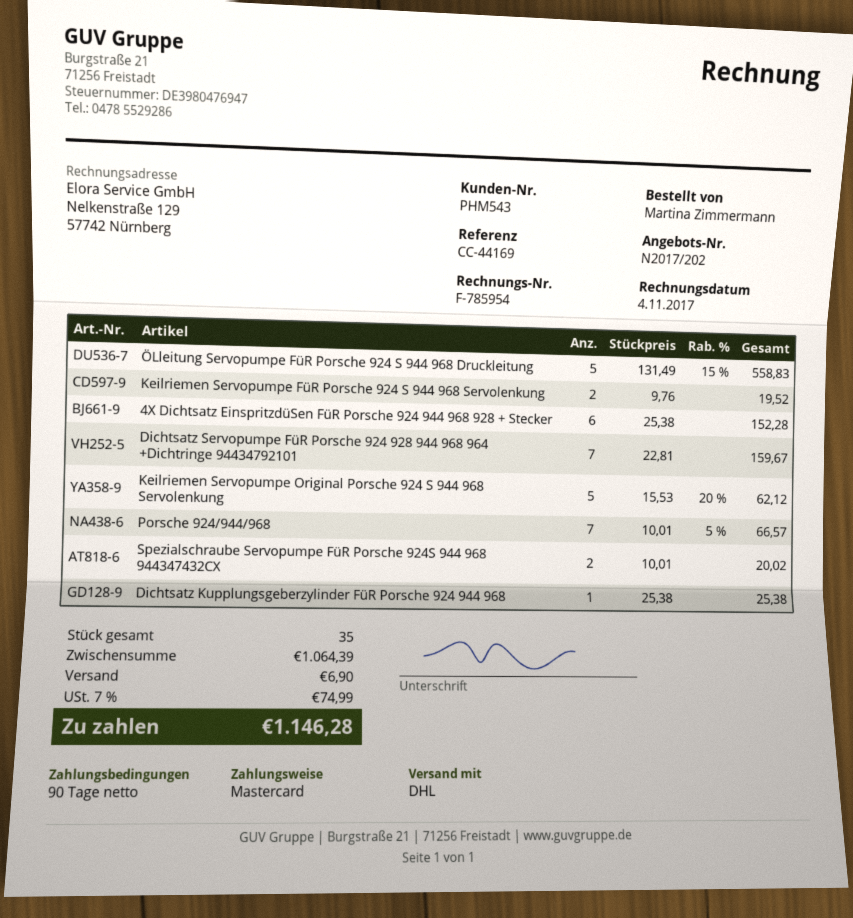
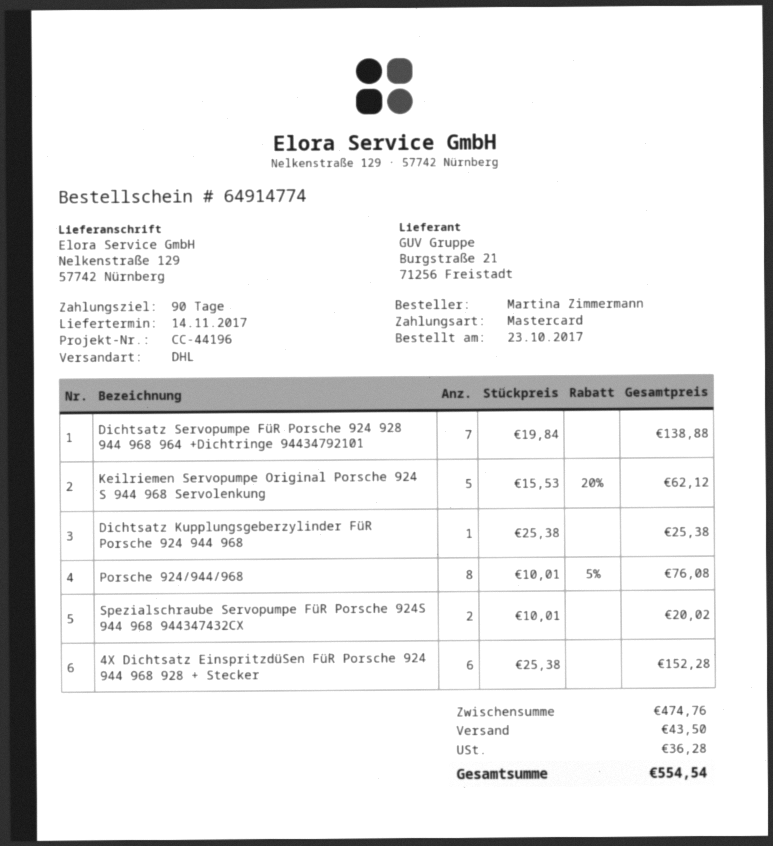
reference: CC-44169 -> CC-44196
ÖLleitung Servopumpe FüR Porsche 924 S 944 968 Druckleitung: 5 x 131.49 - 15% = 558.83 -> none
Keilriemen Servopumpe FüR Porsche 924 S 944 968 Servolenkung: 2 x 9.76 = 19.52 -> none
Dichtsatz Servopumpe FüR Porsche 924 928 944 968 964 +Dichtringe 94434792101: 7 x 22.81 = 159.67 -> 7 x 19.84 = 138.88
Porsche 924/944/968: 7 x 10.01 - 5% = 66.57 -> 8 x 10.01 - 5% = 76.08
subtotal: 1064.39 -> 474.76
shipping: 6.90 -> 43.50
tax: 74.99 -> 36.28
total: 1146.28 -> 554.54

